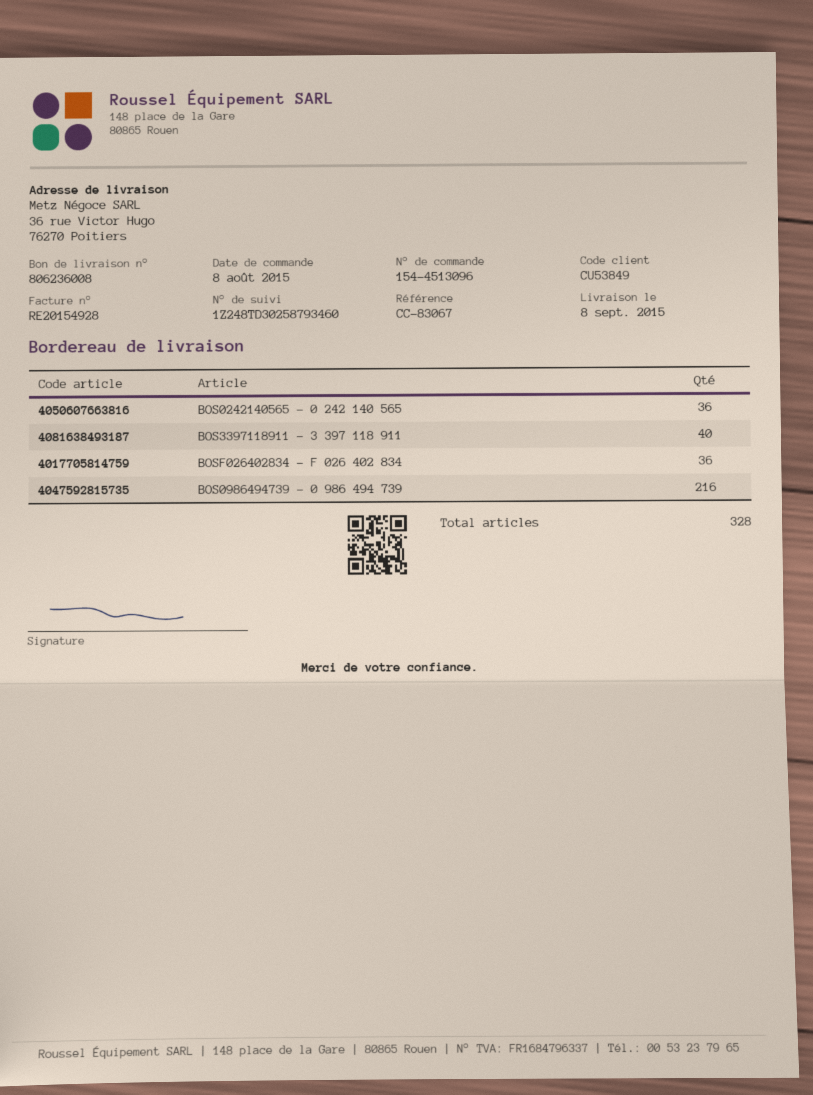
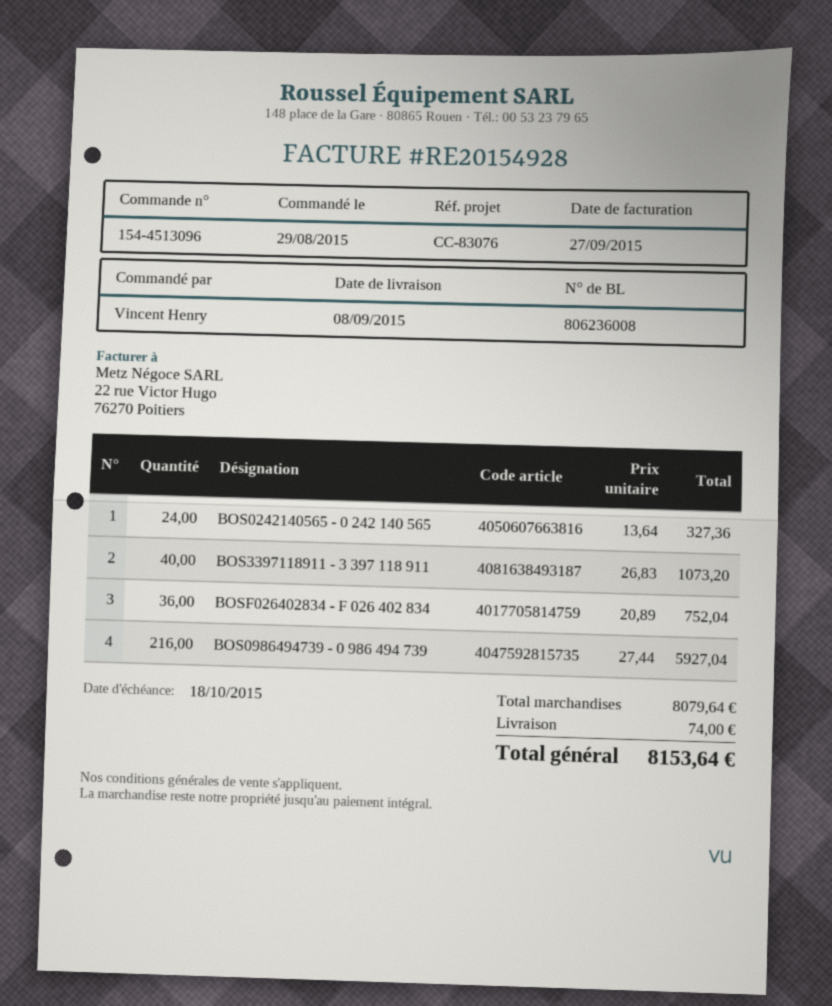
order date: 2015-08-08 -> 2015-08-29
reference: CC-83067 -> CC-83076
BOS0242140565 - 0 242 140 565: 36 -> 24

